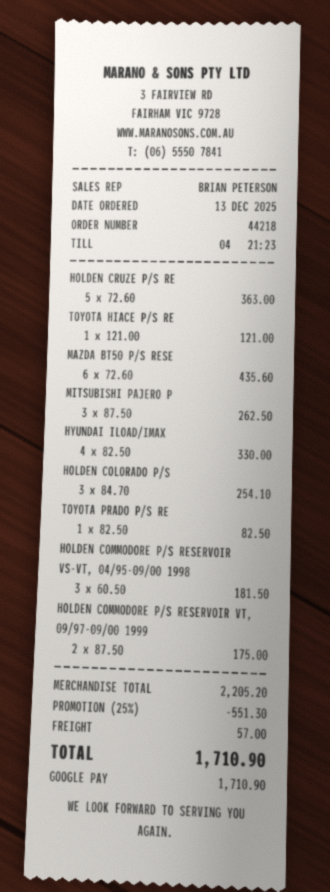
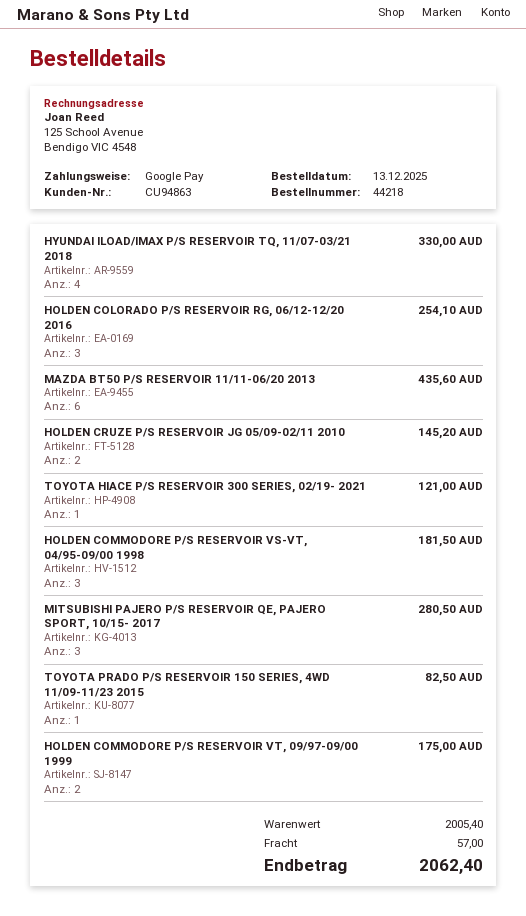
HOLDEN CRUZE P/S RE: 5 for 363.00 -> 2 for 145.20
MITSUBISHI PAJERO P: 3 for 262.50 -> 3 for 280.50
subtotal: 2205.20 -> 2005.40
discount: 25% = 551.30 -> none
total: 1710.90 -> 2062.40

